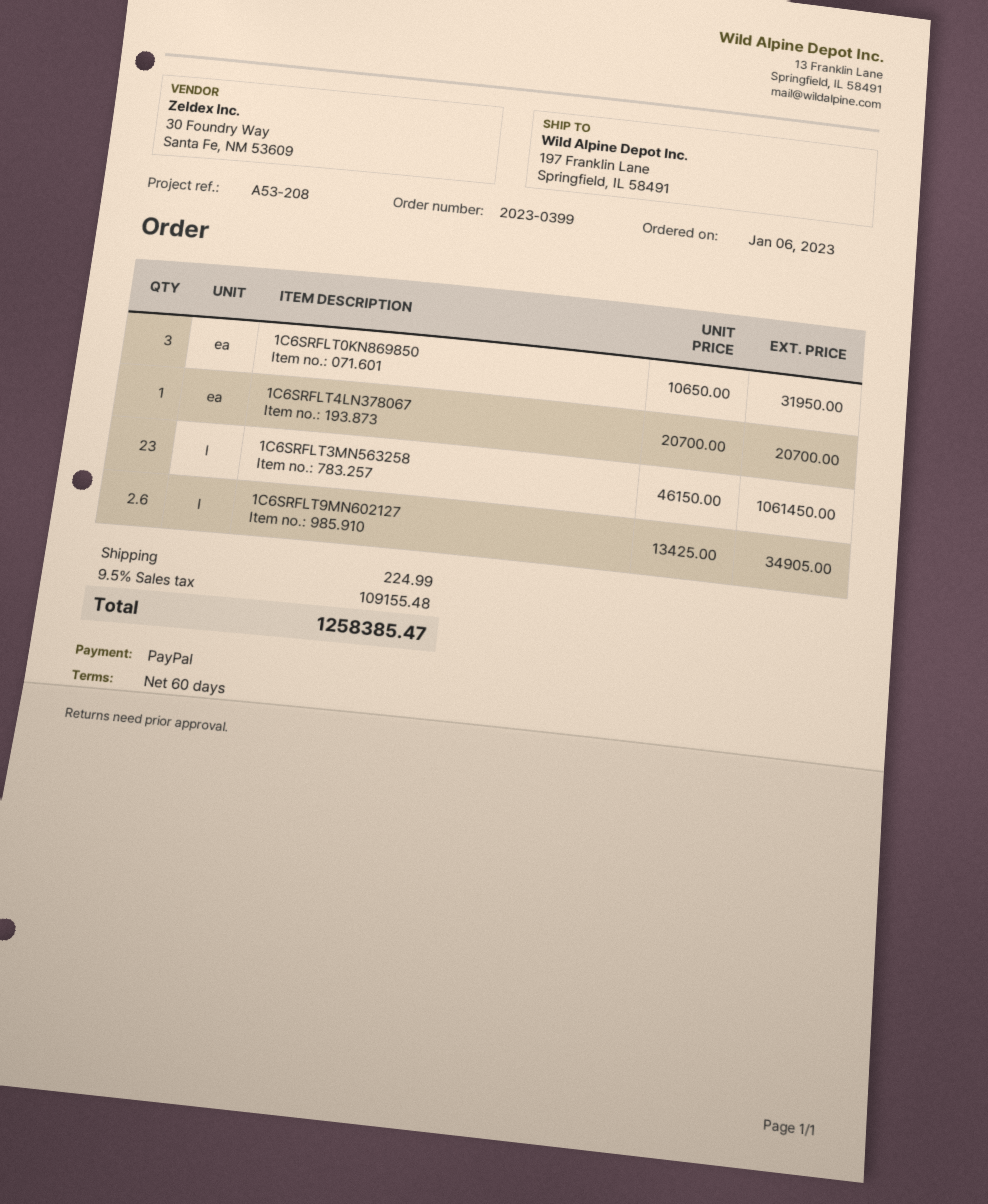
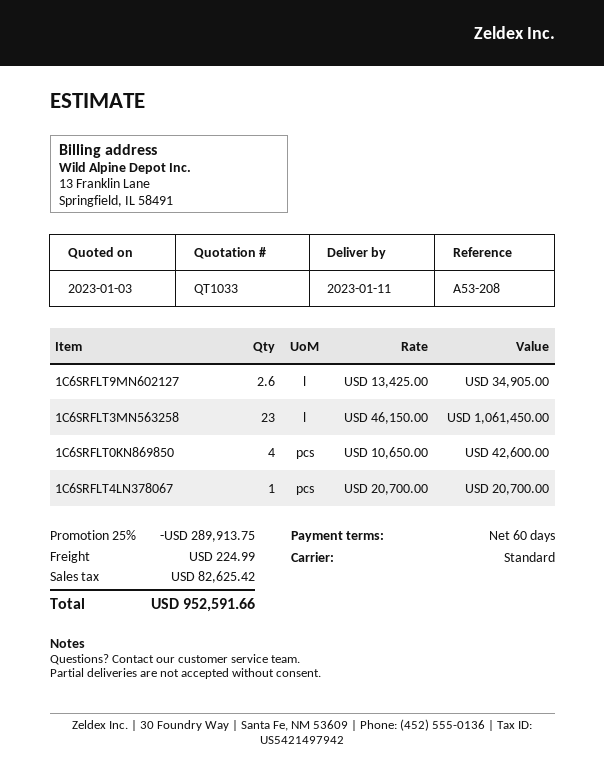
1C6SRFLT0KN869850: 3 x 10650.00 = 31950.00 -> 4 x 10650.00 = 42600.00
discount: none -> 25% = 289913.75
tax: 109155.48 -> 82625.42
total: 1258385.47 -> 952591.66

